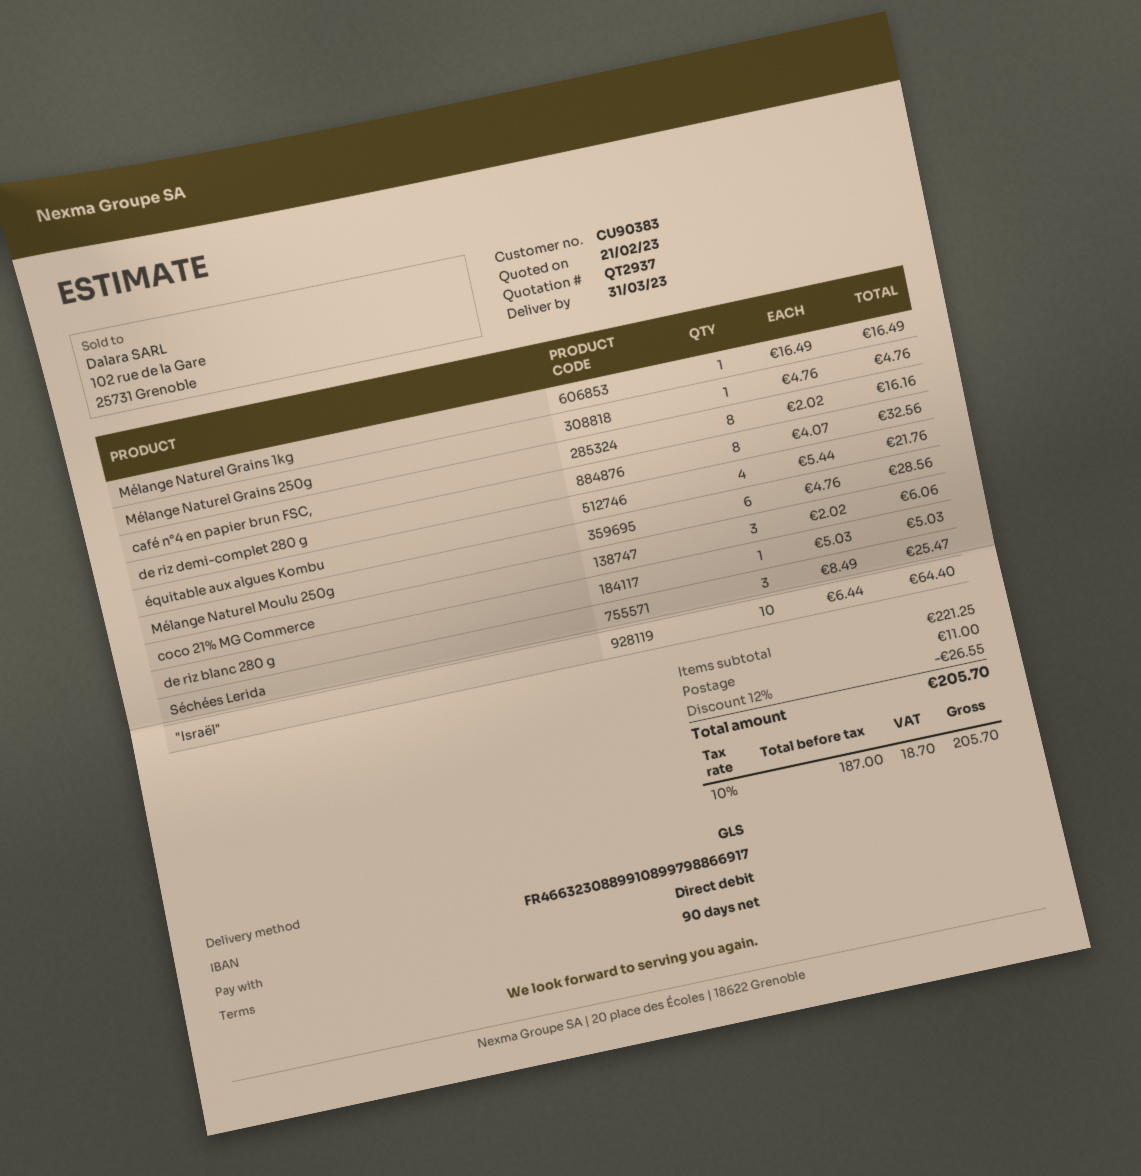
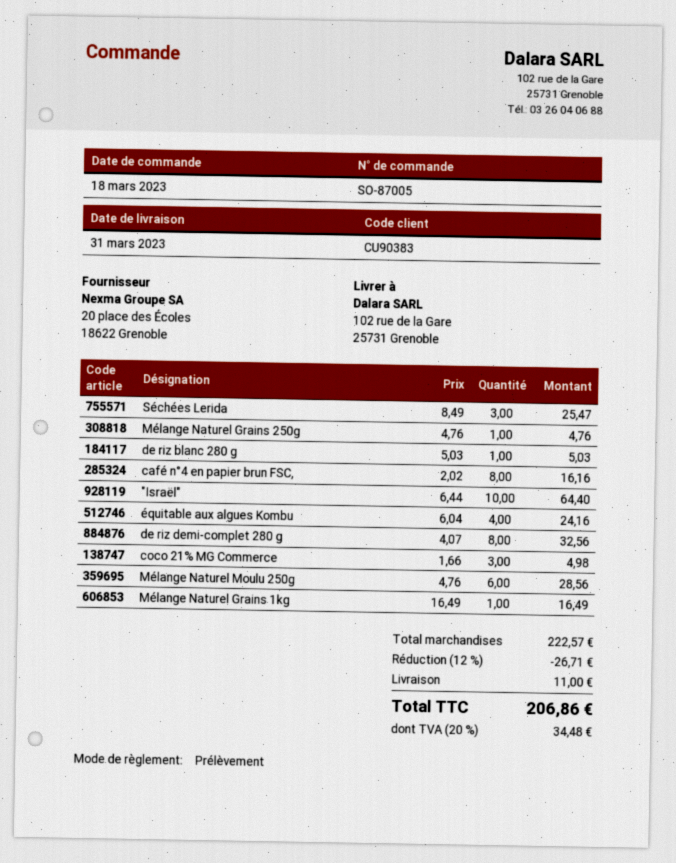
équitable aux algues Kombu: 4 x 5.44 = 21.76 -> 4 x 6.04 = 24.16
coco 21% MG Commerce: 3 x 2.02 = 6.06 -> 3 x 1.66 = 4.98
subtotal: 221.25 -> 222.57
discount: 12% = 26.55 -> 12% = 26.71
tax: 10% = 18.70 -> 20% = 34.48
total: 205.70 -> 206.86

